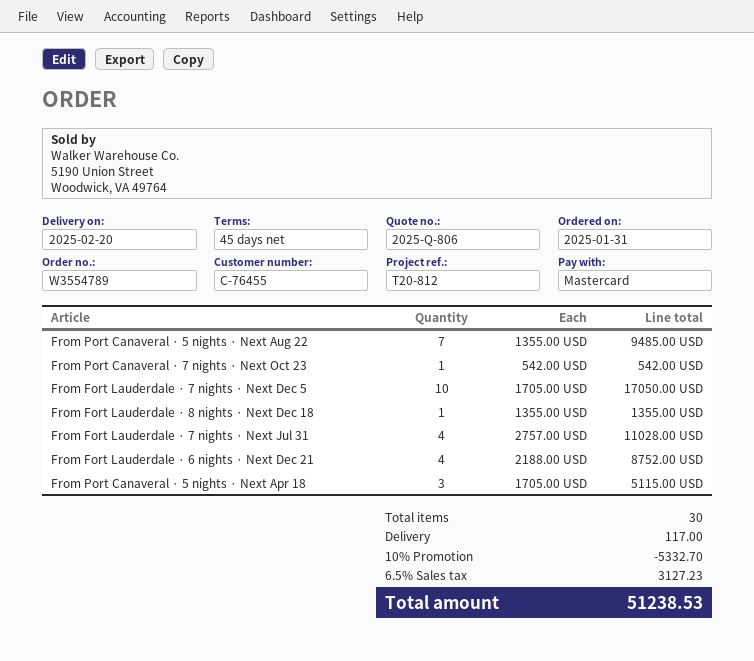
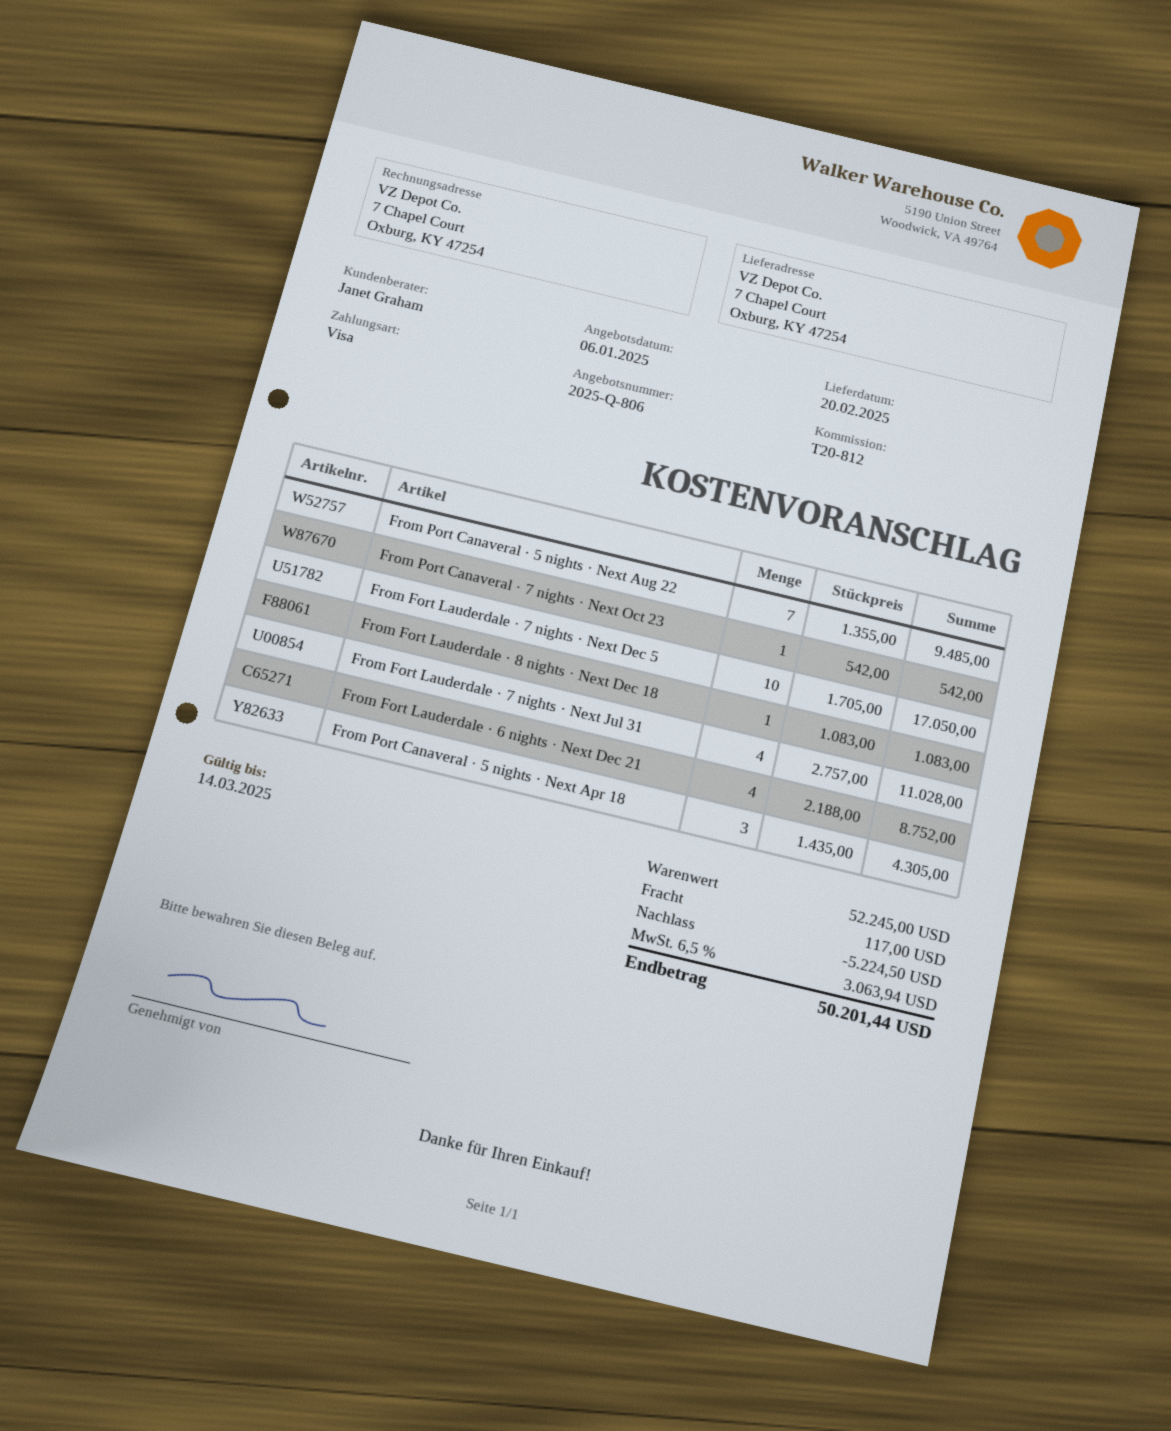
payment method: Mastercard -> Visa
From Fort Lauderdale · 8 nights · Next Dec 18: 1 x 1355.00 = 1355.00 -> 1 x 1083.00 = 1083.00
From Port Canaveral · 5 nights · Next Apr 18: 3 x 1705.00 = 5115.00 -> 3 x 1435.00 = 4305.00
discount: 5332.70 -> 5224.50
tax: 6.5% = 3127.23 -> 6.5% = 3063.94
total: 51238.53 -> 50201.44

